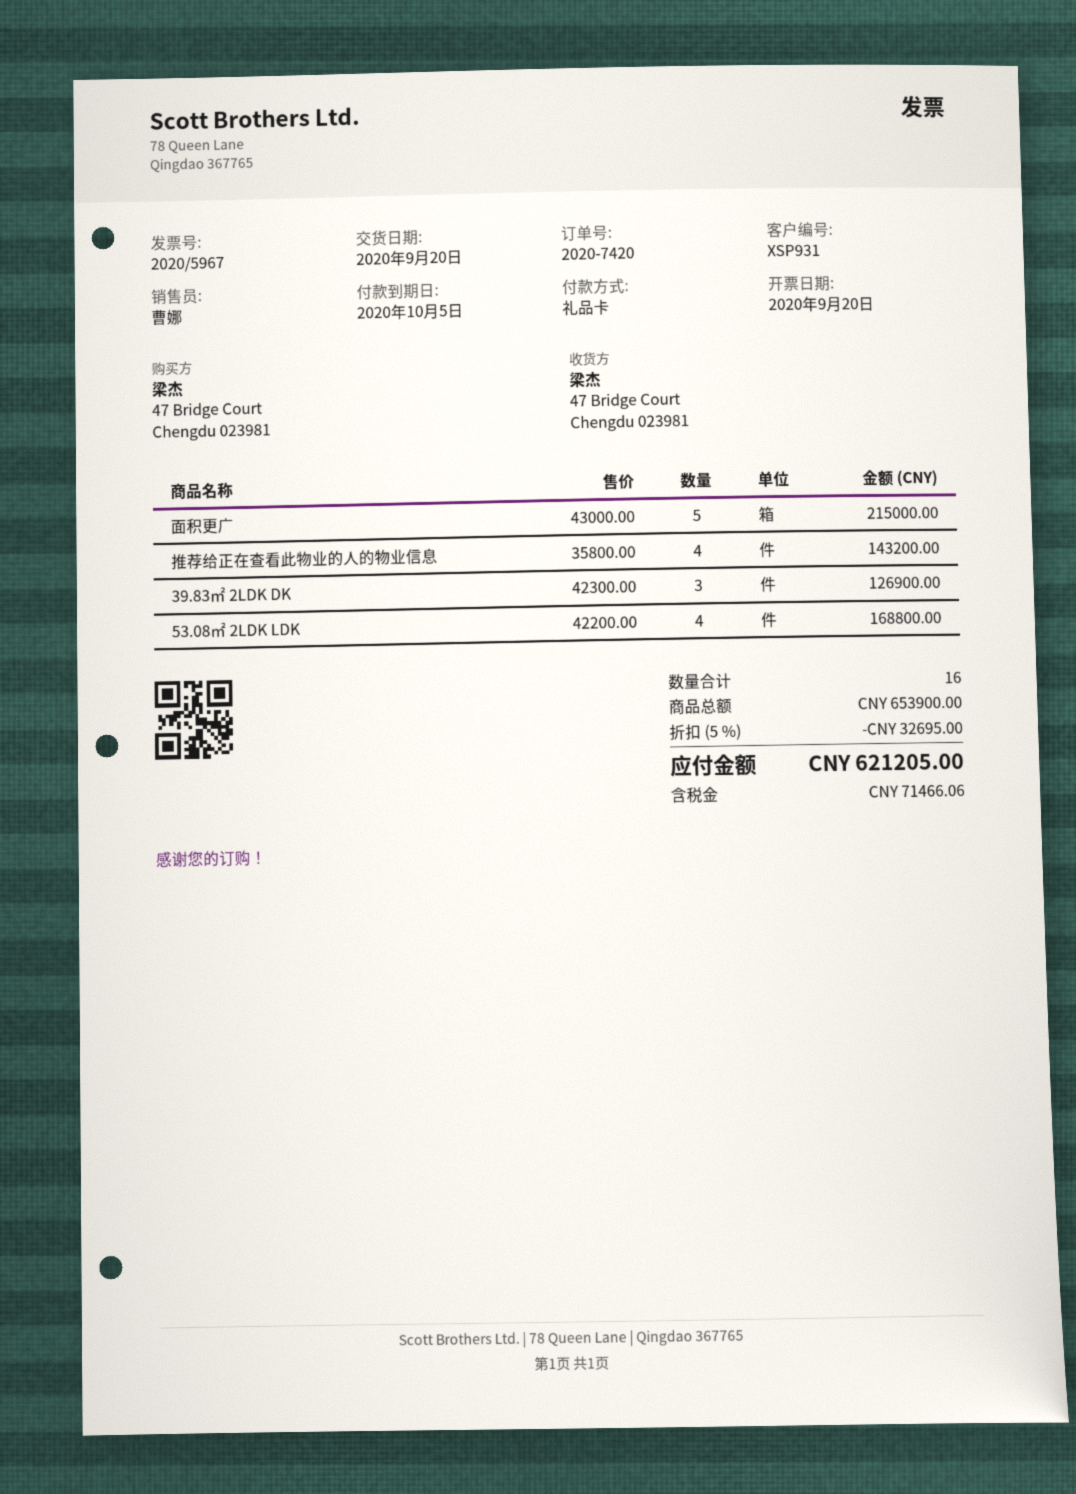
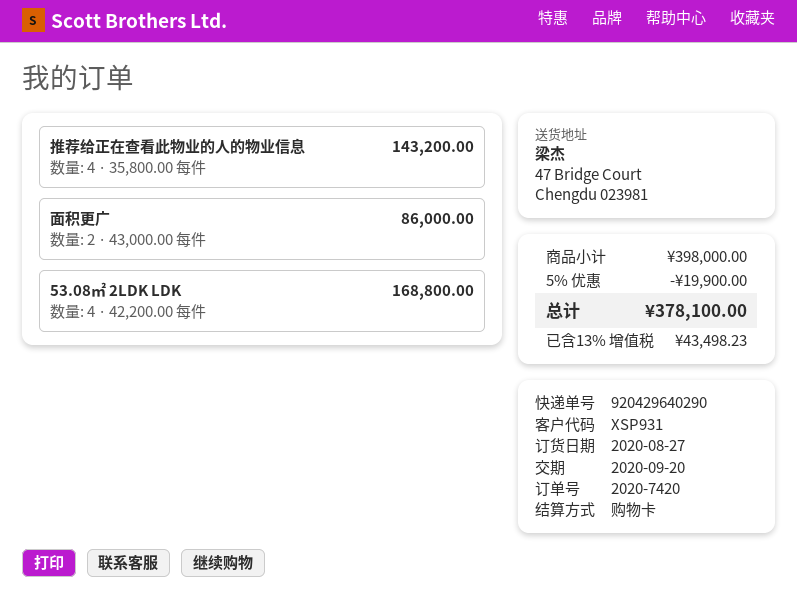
面积更广: 5 x 43000.00 = 215000.00 -> 2 x 43000.00 = 86000.00
39.83㎡ 2LDK DK: 3 x 42300.00 = 126900.00 -> none
subtotal: 653900.00 -> 398000.00
discount: 5% = 32695.00 -> 5% = 19900.00
tax: 71466.06 -> 43498.23
total: 621205.00 -> 378100.00

